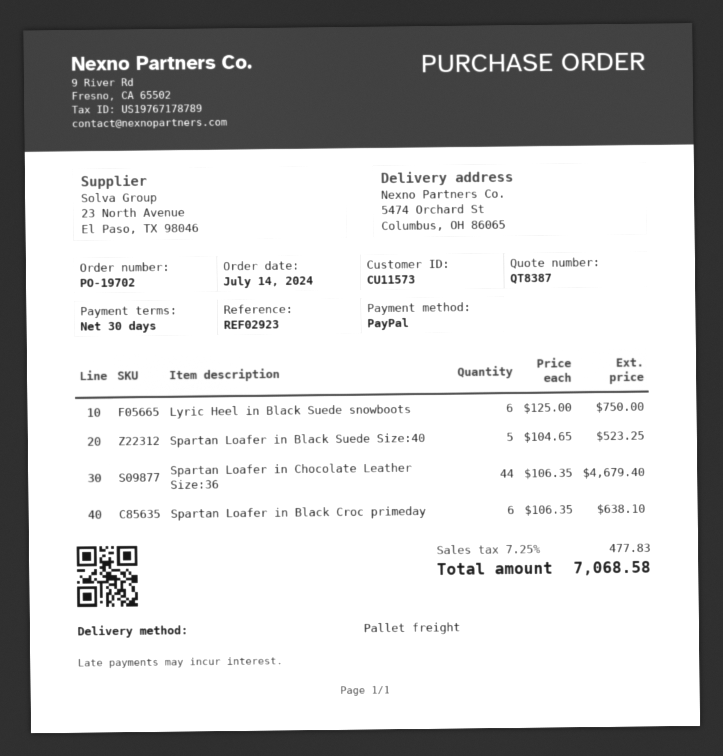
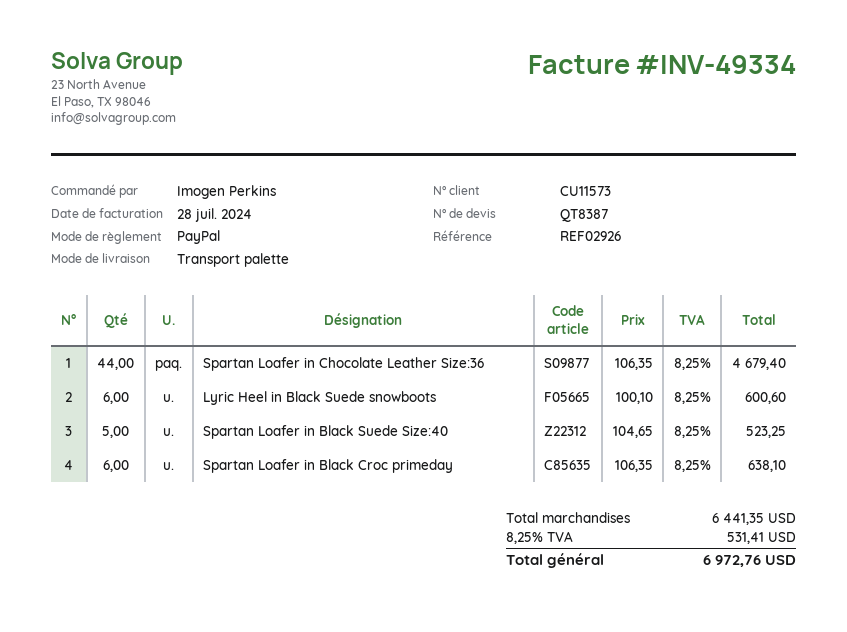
reference: REF02923 -> REF02926
Lyric Heel in Black Suede snowboots: 6 x 125.00 = 750.00 -> 6 x 100.10 = 600.60
tax: 7.25% = 477.83 -> 8.25% = 531.41
total: 7068.58 -> 6972.76

